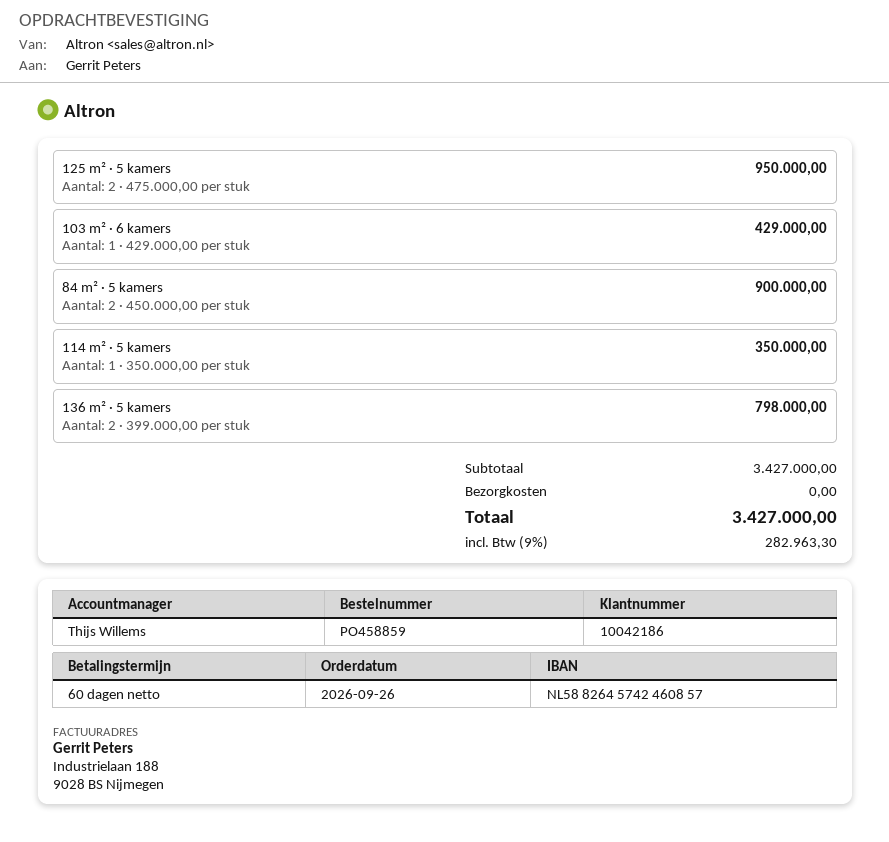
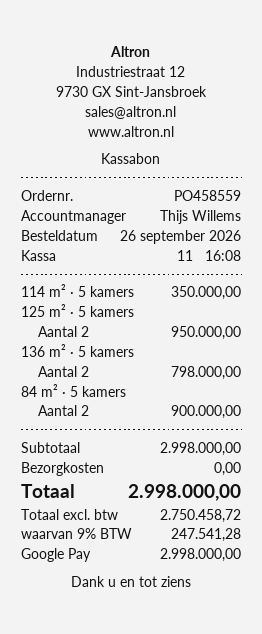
order number: PO458859 -> PO458559
103 m² · 6 kamers: 1 for 429000.00 -> none
subtotal: 3427000.00 -> 2998000.00
tax: 9% = 282963.30 -> 9% = 247541.28
total: 3427000.00 -> 2998000.00

